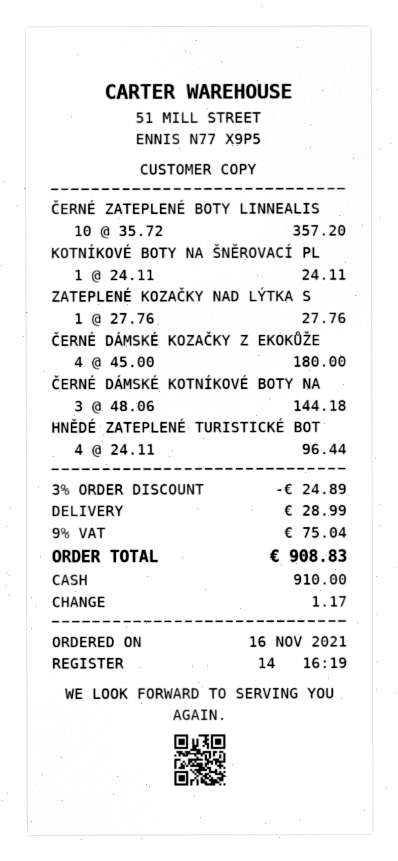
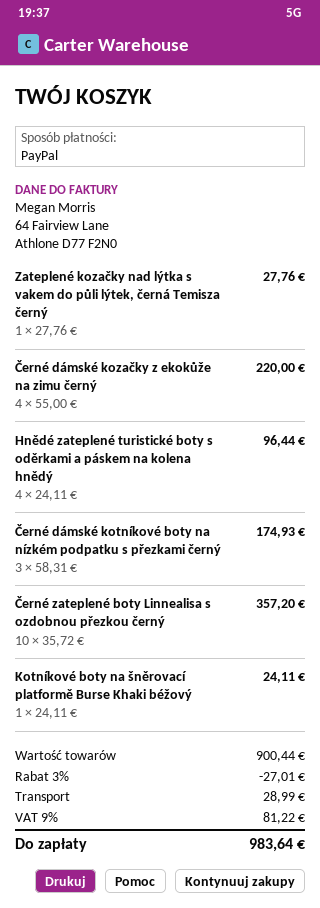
payment method: cash -> PayPal
ČERNÉ DÁMSKÉ KOZAČKY Z EKOKŮŽE: 4 x 45.00 = 180.00 -> 4 x 55.00 = 220.00
ČERNÉ DÁMSKÉ KOTNÍKOVÉ BOTY NA: 3 x 48.06 = 144.18 -> 3 x 58.31 = 174.93
discount: 3% = 24.89 -> 3% = 27.01
tax: 9% = 75.04 -> 9% = 81.22
total: 908.83 -> 983.64

